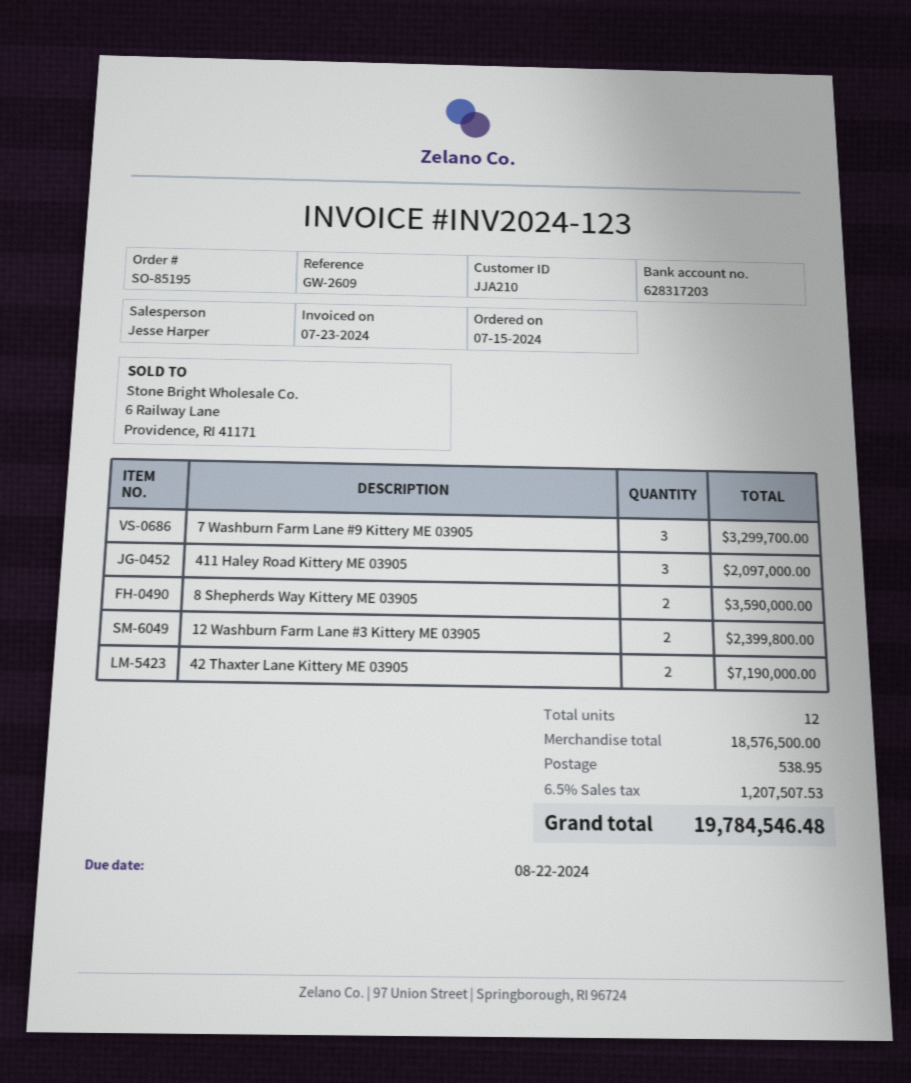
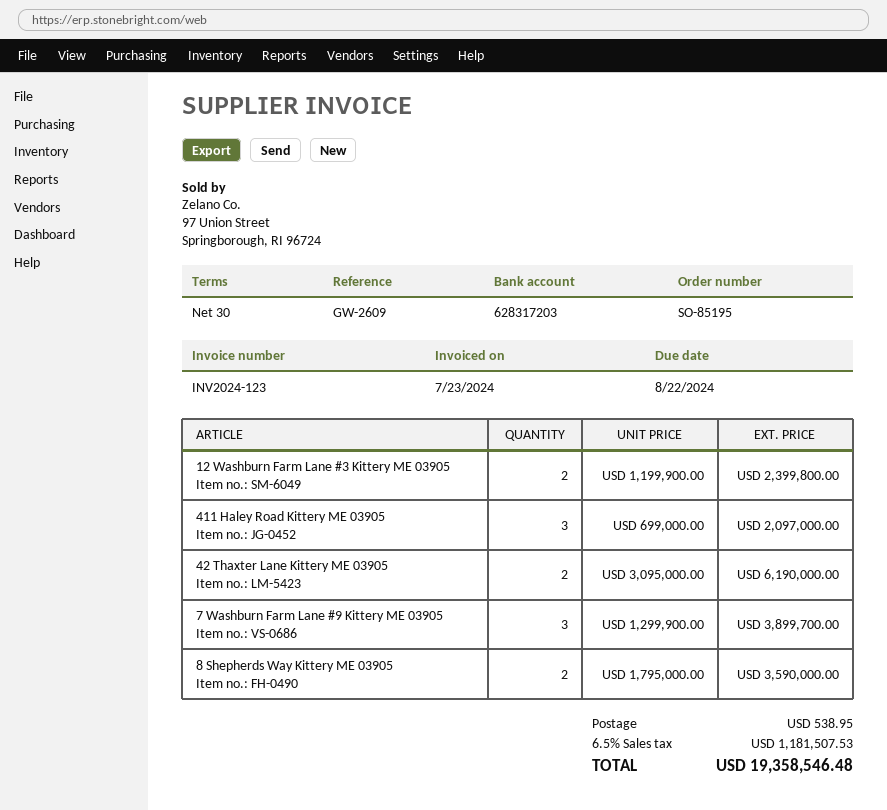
7 Washburn Farm Lane #9 Kittery ME 03905: 3 for 3299700.00 -> 3 for 3899700.00
42 Thaxter Lane Kittery ME 03905: 2 for 7190000.00 -> 2 for 6190000.00
tax: 6.5% = 1207507.53 -> 6.5% = 1181507.53
total: 19784546.48 -> 19358546.48

